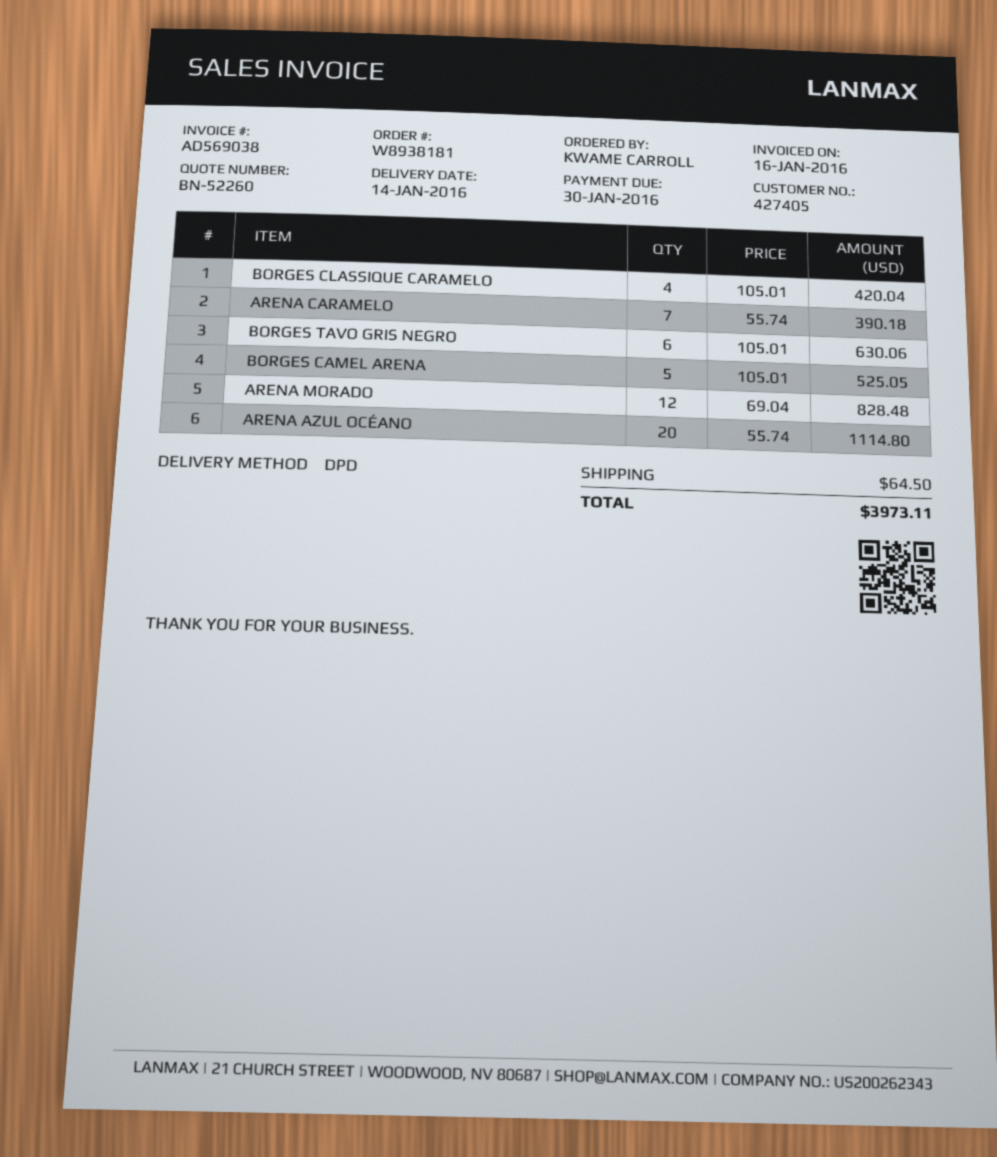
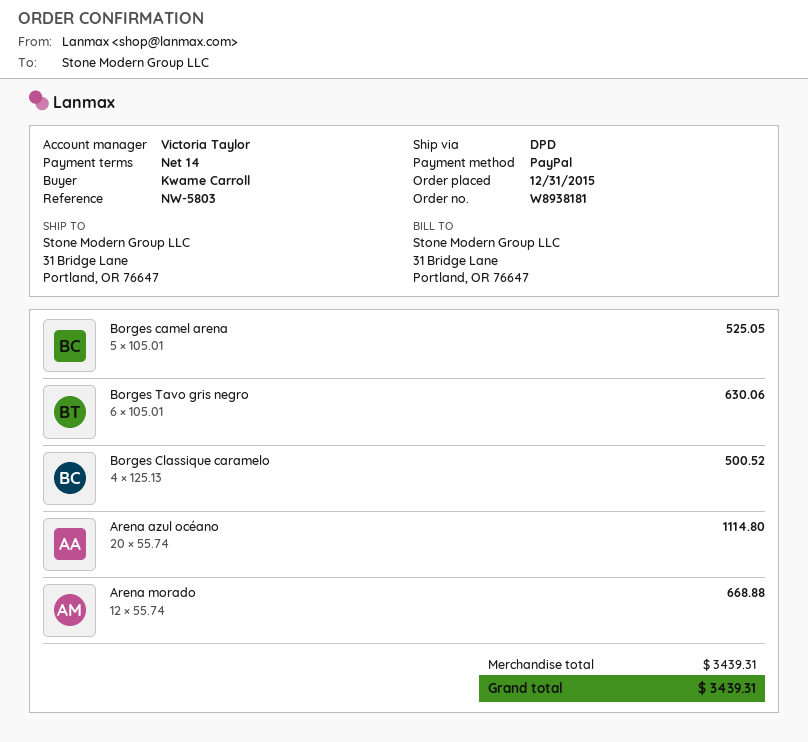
BORGES CLASSIQUE CARAMELO: 4 x 105.01 = 420.04 -> 4 x 125.13 = 500.52
ARENA CARAMELO: 7 x 55.74 = 390.18 -> none
ARENA MORADO: 12 x 69.04 = 828.48 -> 12 x 55.74 = 668.88
shipping: 64.50 -> none
total: 3973.11 -> 3439.31

